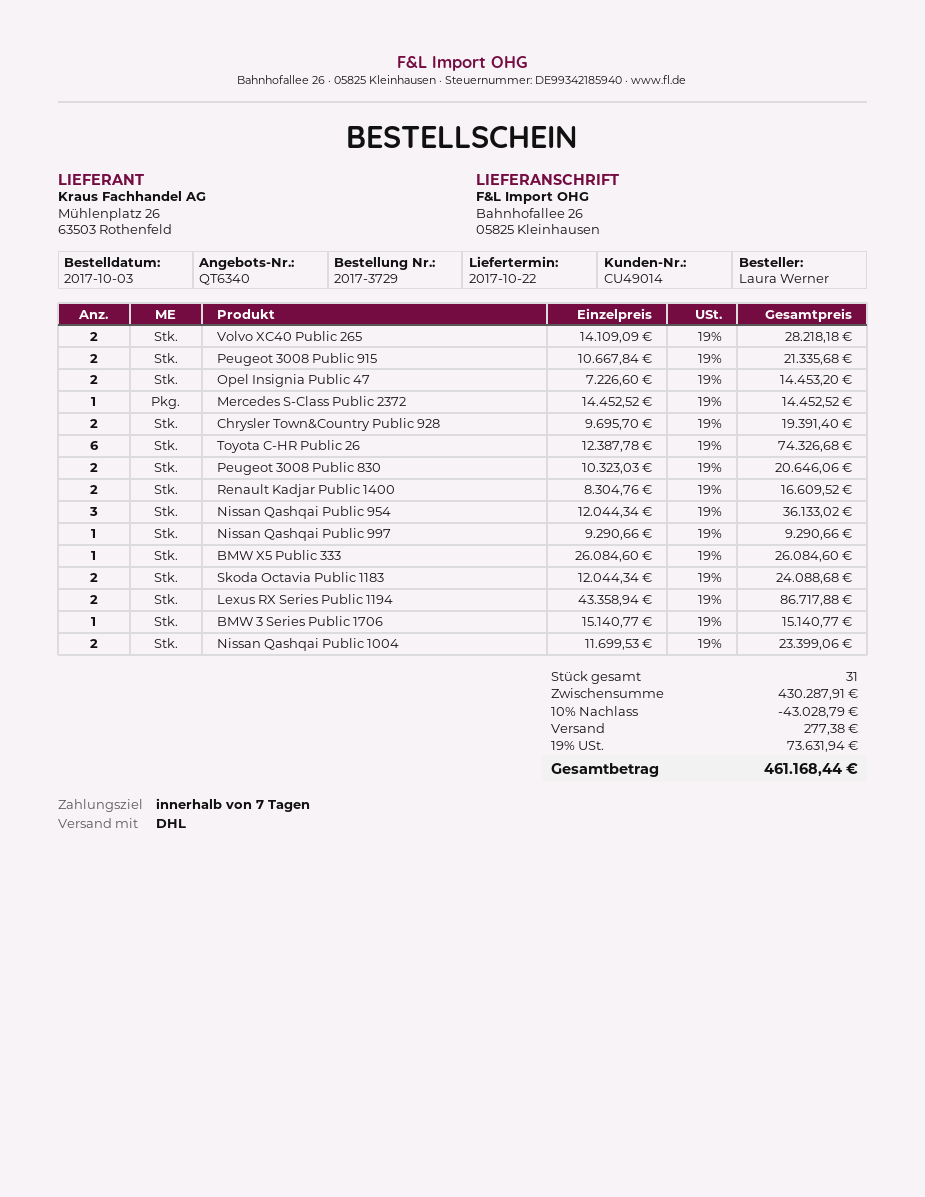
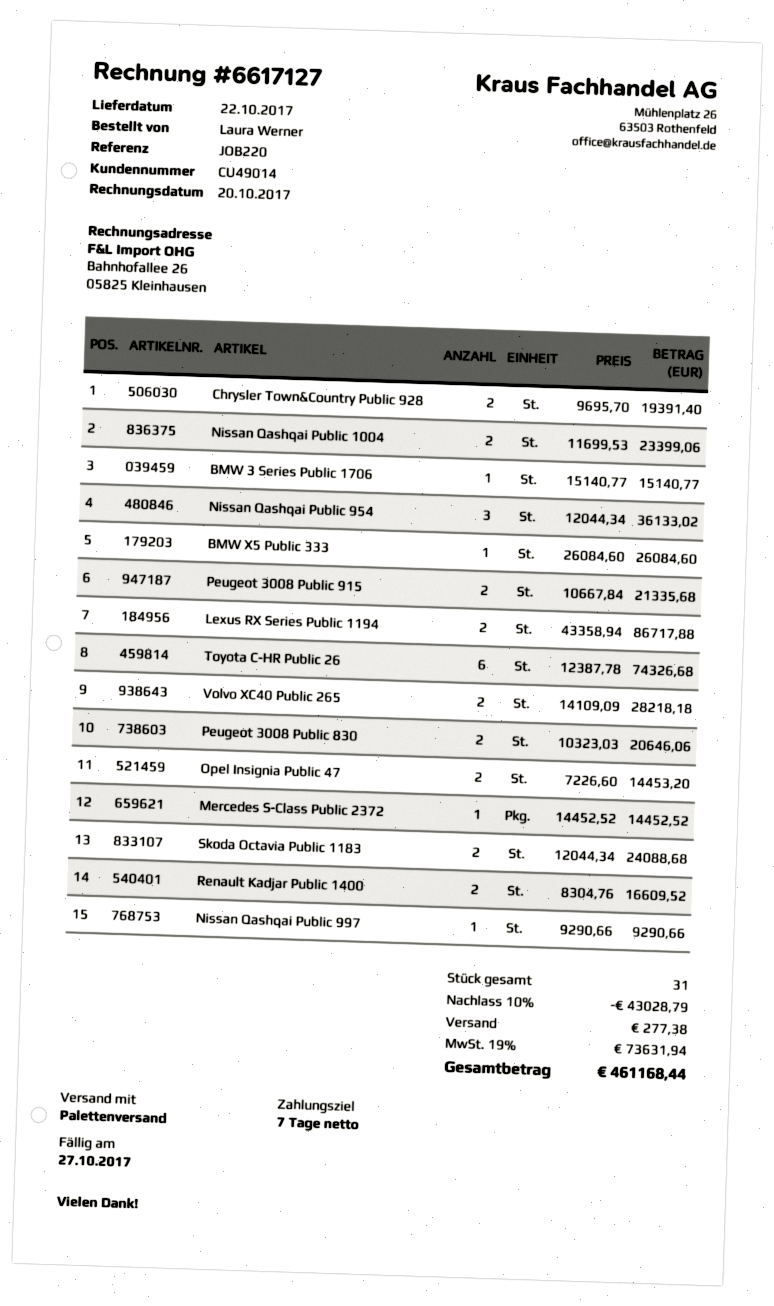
shipping method: DHL -> pallet freight

